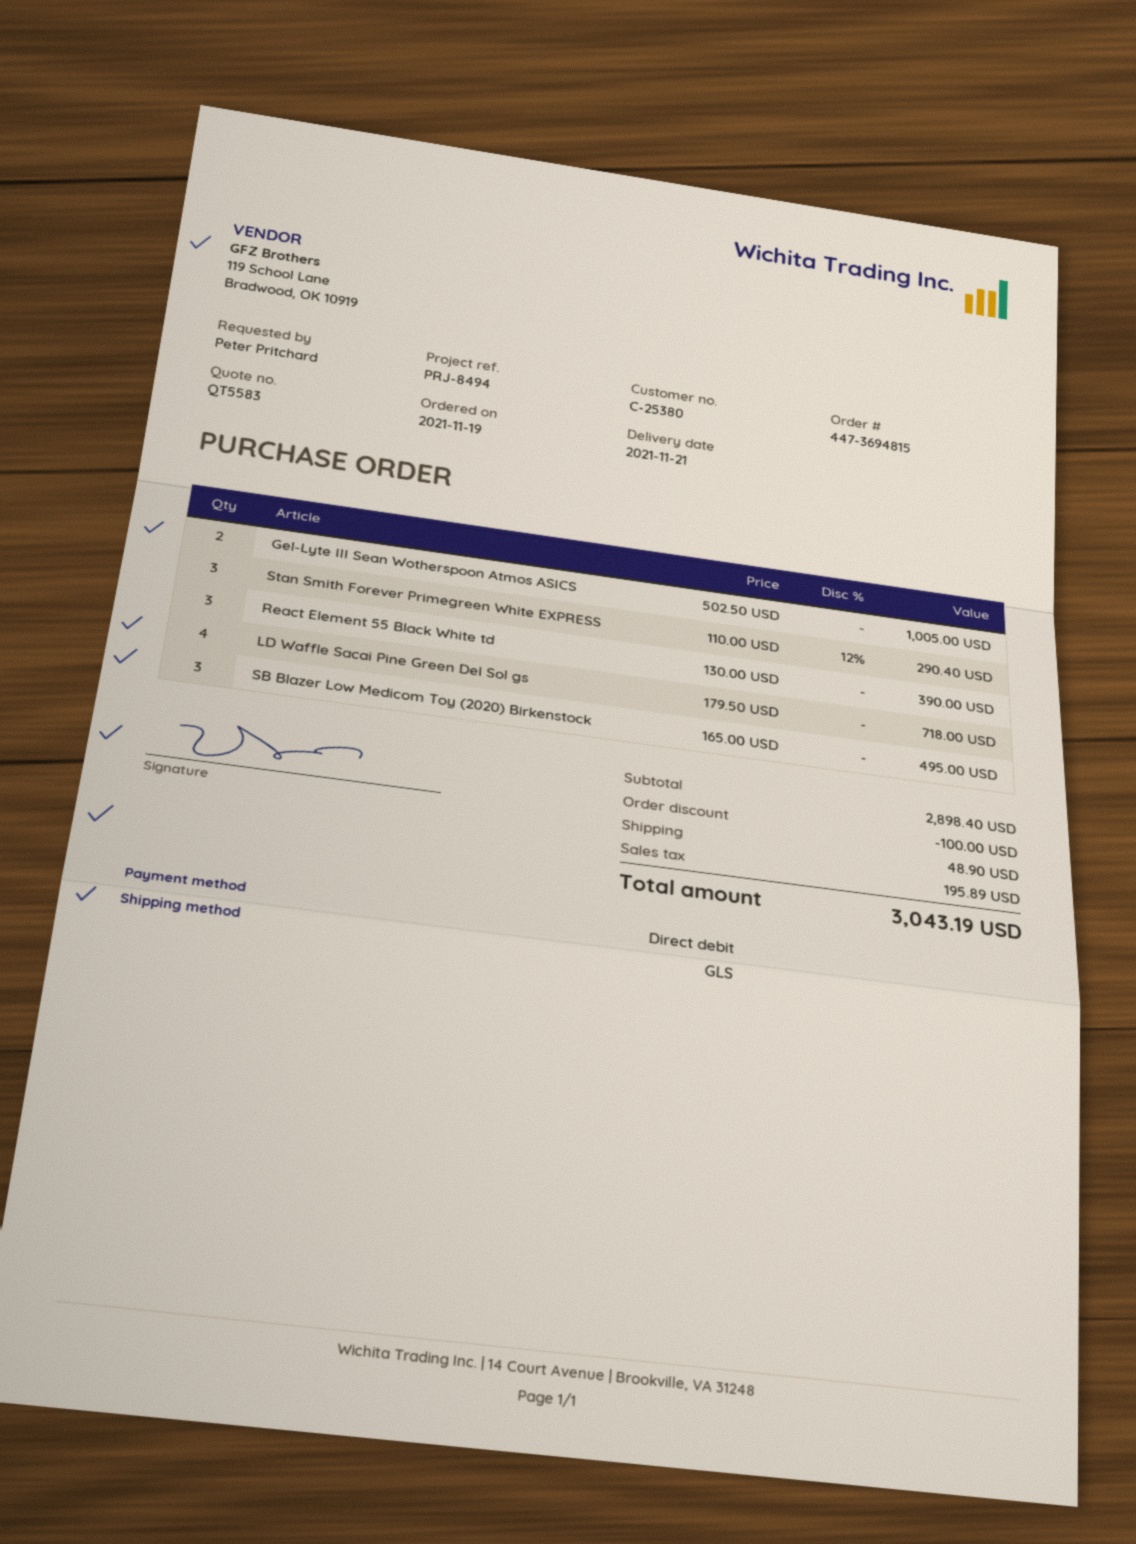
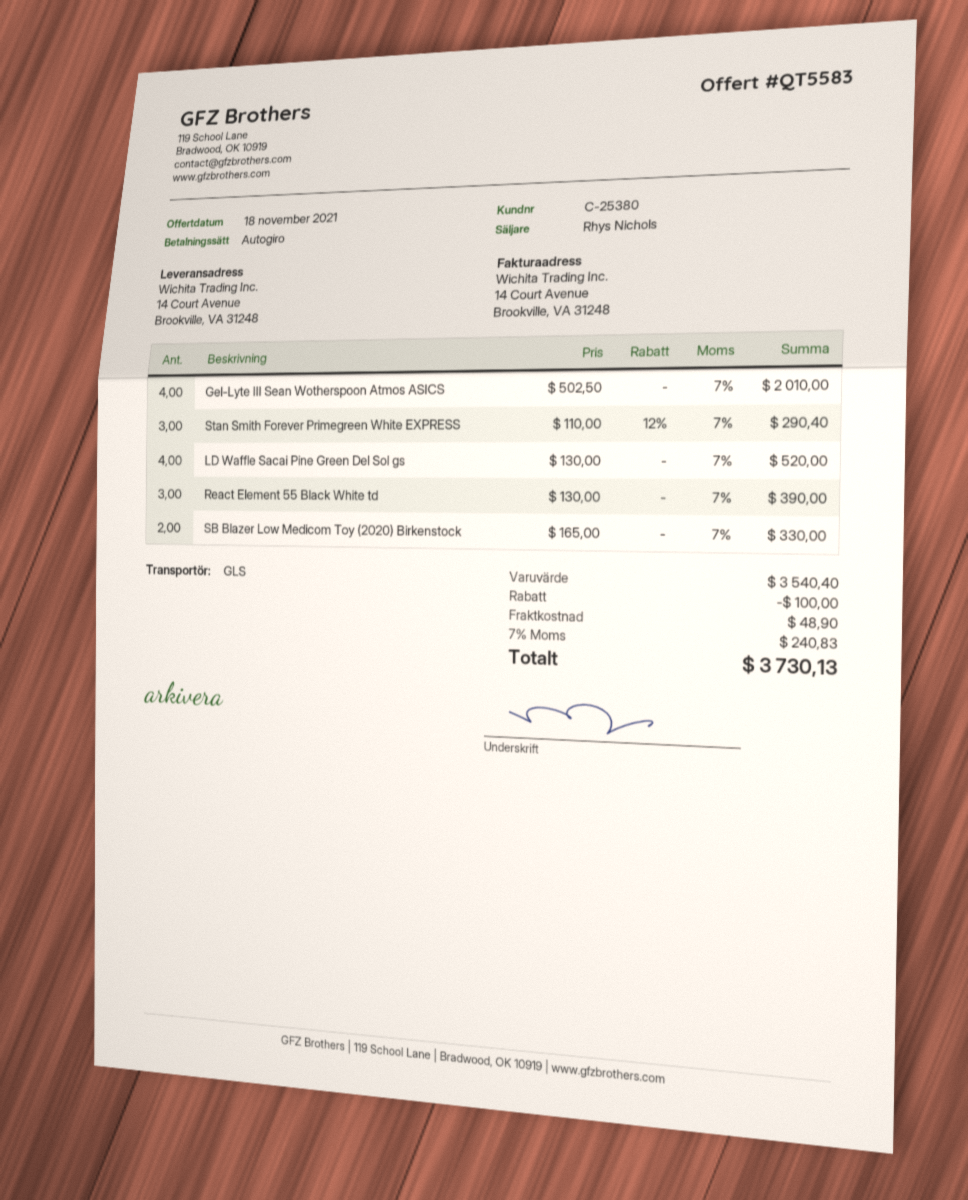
Gel-Lyte III Sean Wotherspoon Atmos ASICS: 2 x 502.50 = 1005.00 -> 4 x 502.50 = 2010.00
LD Waffle Sacai Pine Green Del Sol gs: 4 x 179.50 = 718.00 -> 4 x 130.00 = 520.00
SB Blazer Low Medicom Toy (2020) Birkenstock: 3 x 165.00 = 495.00 -> 2 x 165.00 = 330.00
subtotal: 2898.40 -> 3540.40
tax: 195.89 -> 240.83
total: 3043.19 -> 3730.13

